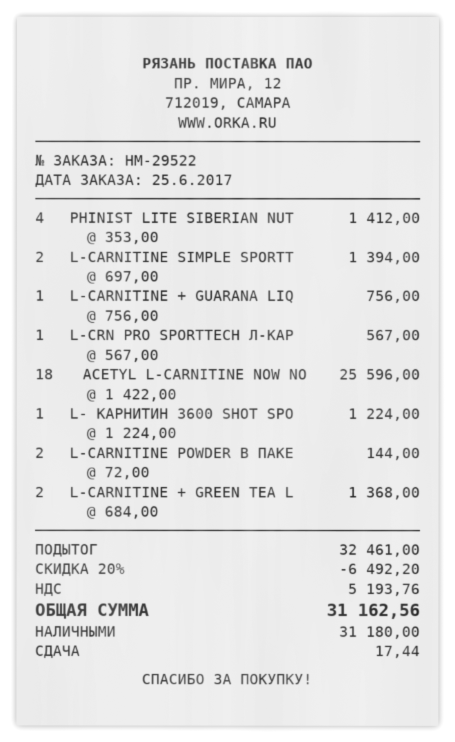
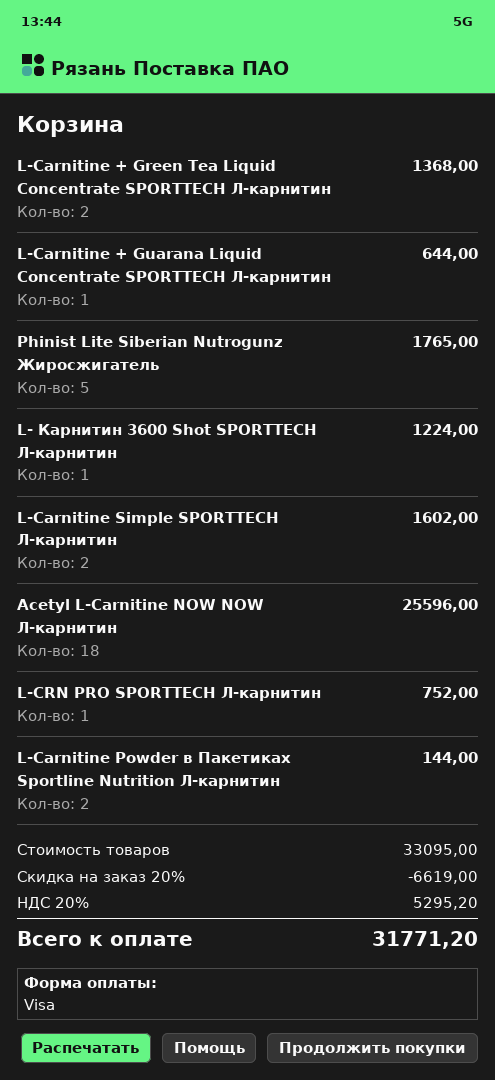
payment method: cash -> Visa
PHINIST LITE SIBERIAN NUT: 4 for 1412.00 -> 5 for 1765.00
L-CARNITINE SIMPLE SPORTT: 2 for 1394.00 -> 2 for 1602.00
L-CARNITINE + GUARANA LIQ: 1 for 756.00 -> 1 for 644.00
L-CRN PRO SPORTTECH Л-КАР: 1 for 567.00 -> 1 for 752.00
subtotal: 32461.00 -> 33095.00
discount: 20% = 6492.20 -> 20% = 6619.00
tax: 5193.76 -> 5295.20
total: 31162.56 -> 31771.20

